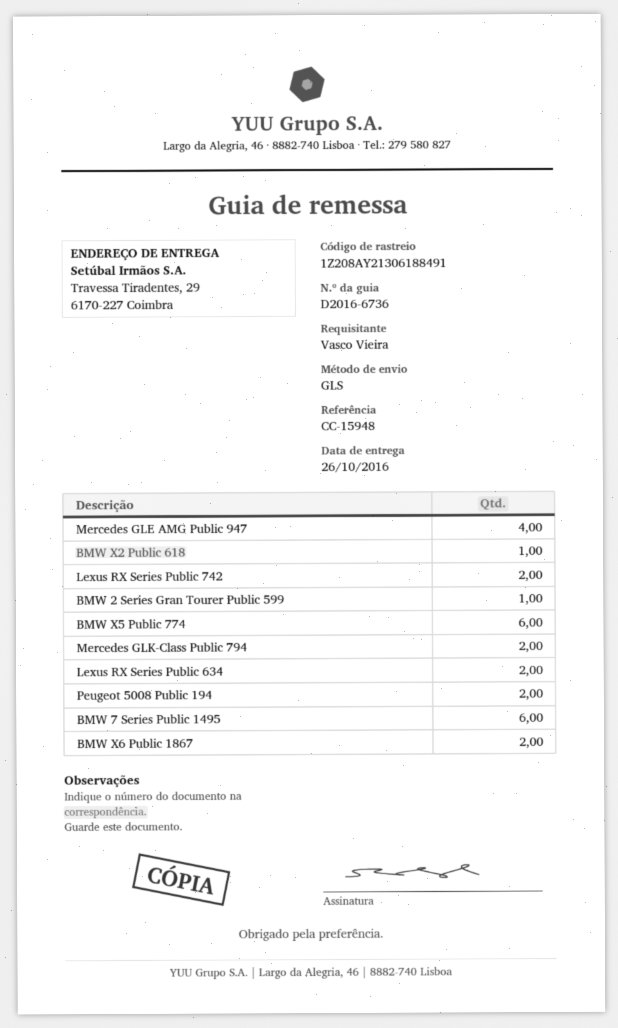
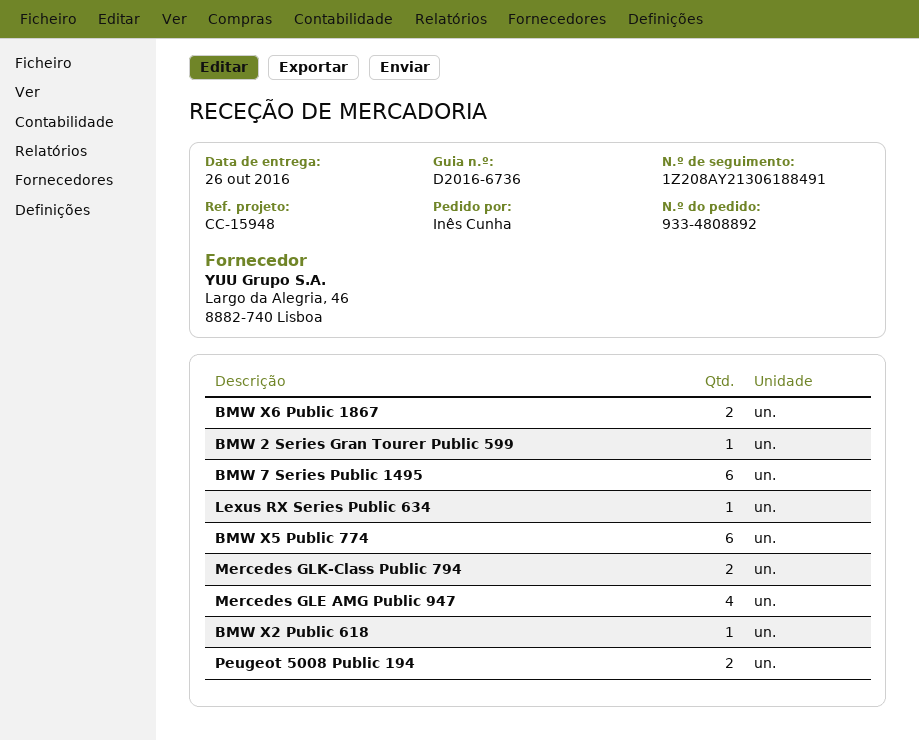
ordered by: Vasco Vieira -> Inês Cunha
Lexus RX Series Public 742: 2 -> none
Lexus RX Series Public 634: 2 -> 1

